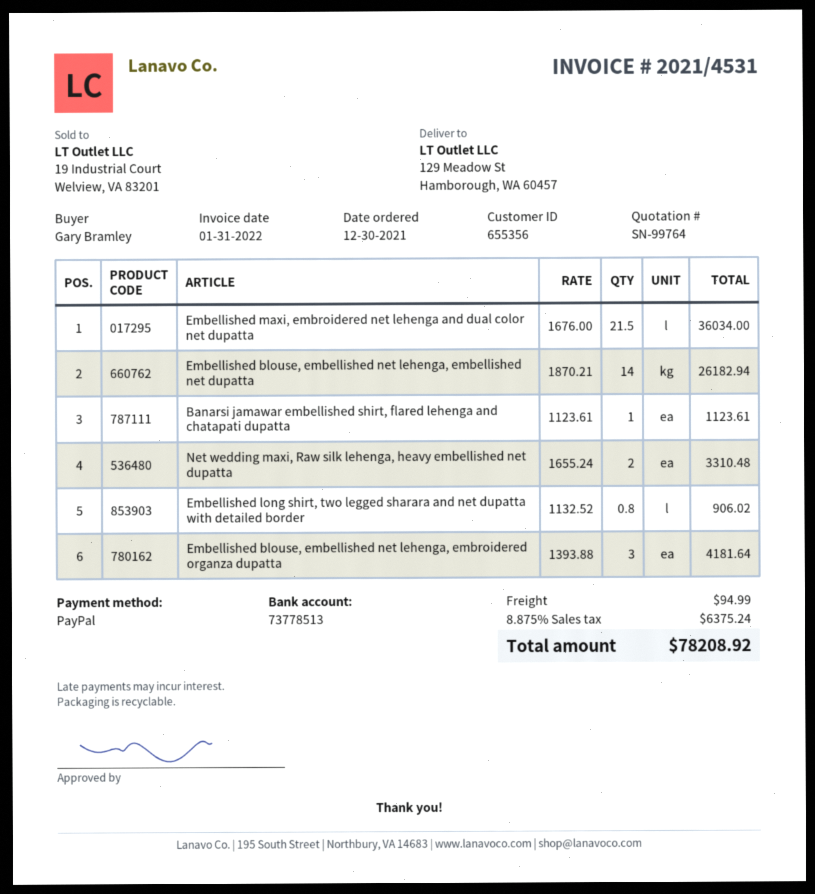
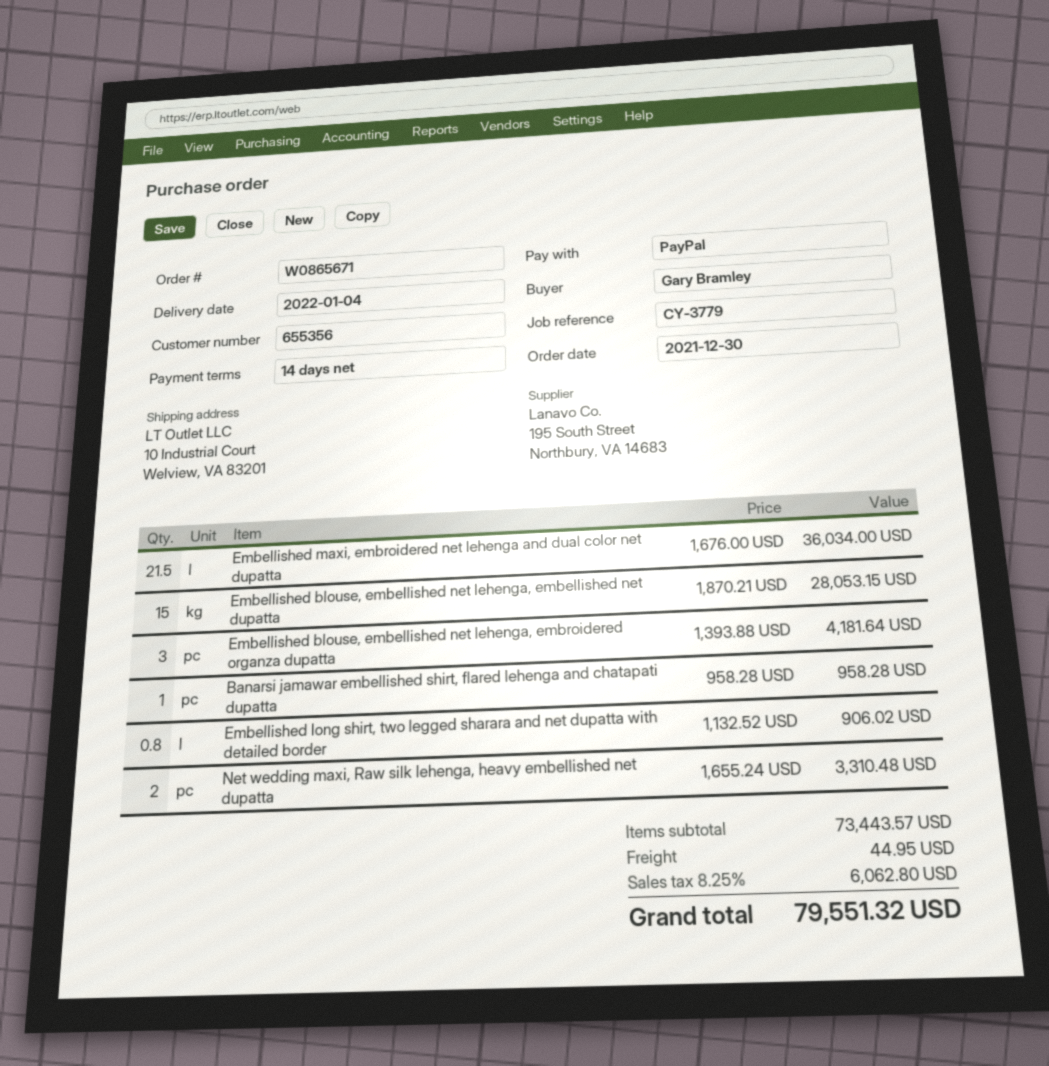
ship to: 129 Meadow St, Hamborough, WA 60457 -> 10 Industrial Court, Welview, VA 83201
Embellished blouse, embellished net lehenga, embellished net dupatta: 14 x 1870.21 = 26182.94 -> 15 x 1870.21 = 28053.15
Banarsi jamawar embellished shirt, flared lehenga and chatapati dupatta: 1 x 1123.61 = 1123.61 -> 1 x 958.28 = 958.28
shipping: 94.99 -> 44.95
tax: 8.875% = 6375.24 -> 8.25% = 6062.80
total: 78208.92 -> 79551.32

